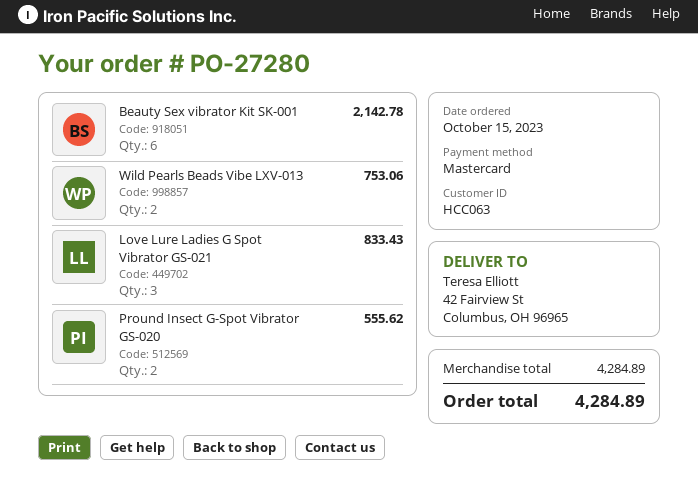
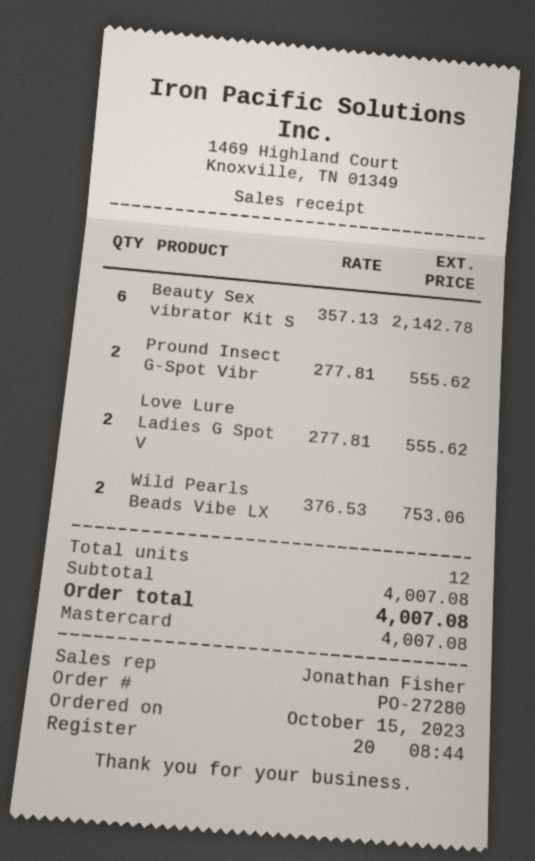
Love Lure Ladies G Spot Vibrator GS-021: 3 for 833.43 -> 2 for 555.62
subtotal: 4284.89 -> 4007.08
total: 4284.89 -> 4007.08

